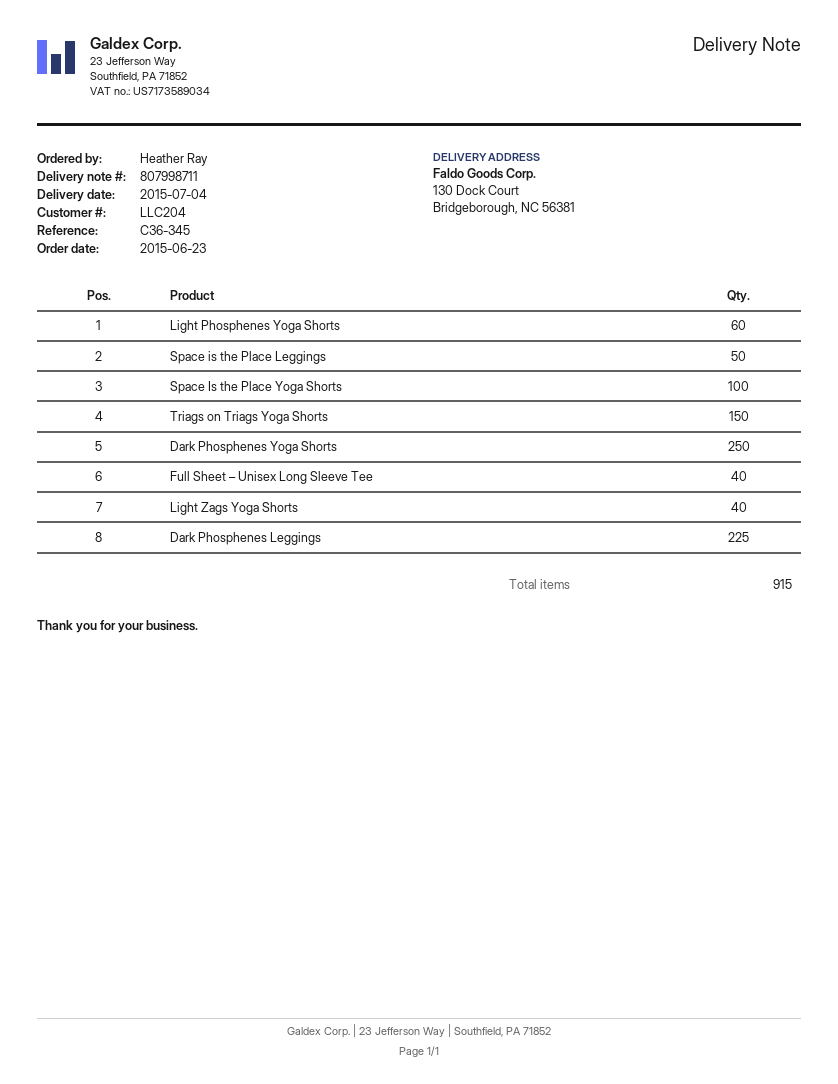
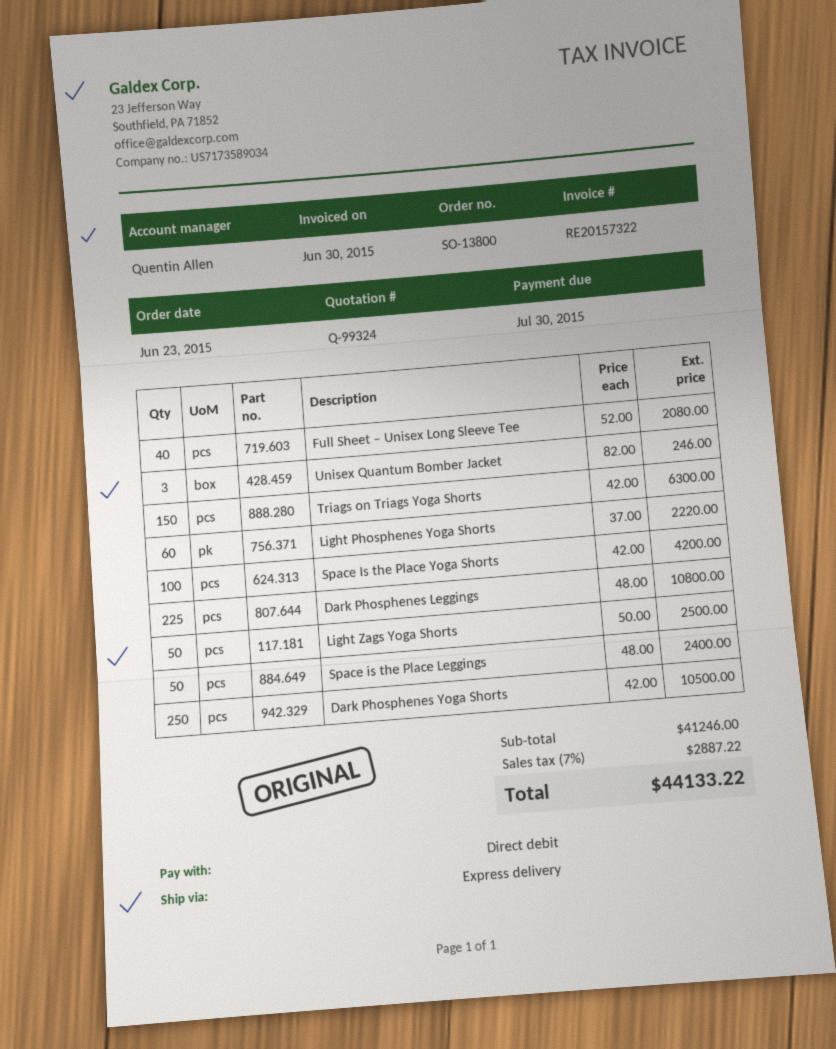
Light Zags Yoga Shorts: 40 -> 50
Unisex Quantum Bomber Jacket: none -> 3

